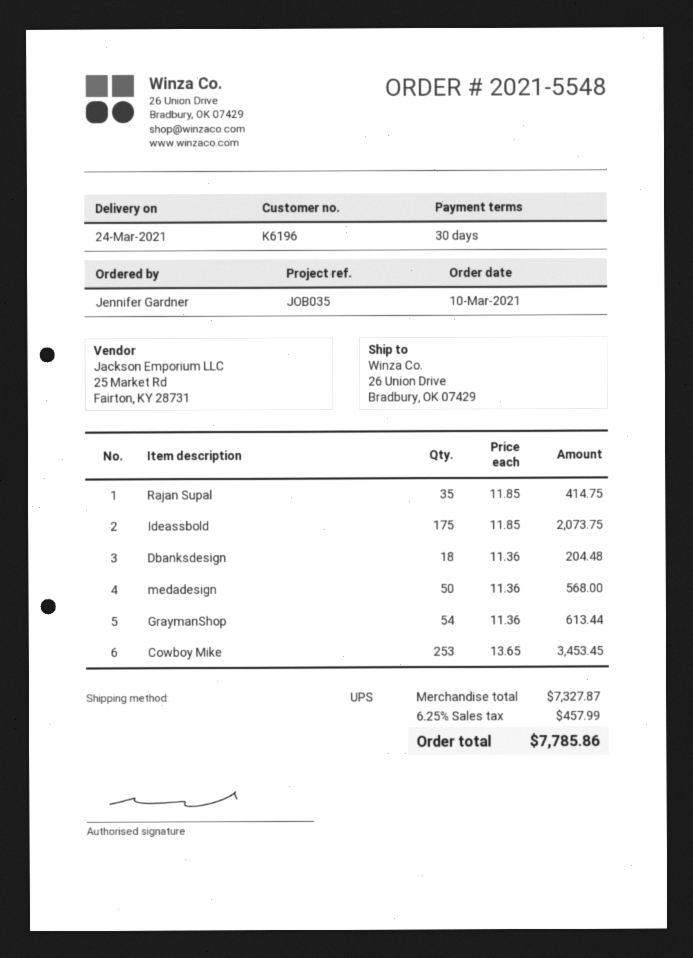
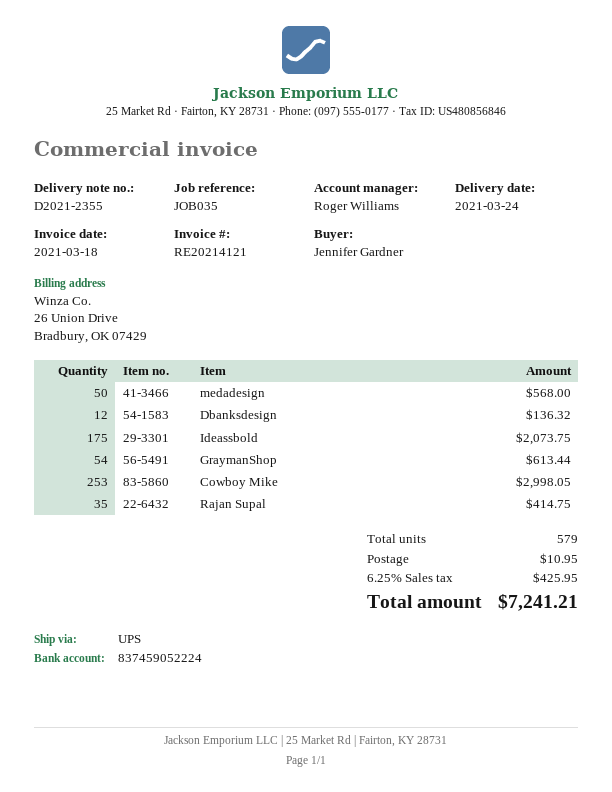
Dbanksdesign: 18 for 204.48 -> 12 for 136.32
Cowboy Mike: 253 for 3453.45 -> 253 for 2998.05
shipping: none -> 10.95
tax: 6.25% = 457.99 -> 6.25% = 425.95
total: 7785.86 -> 7241.21

